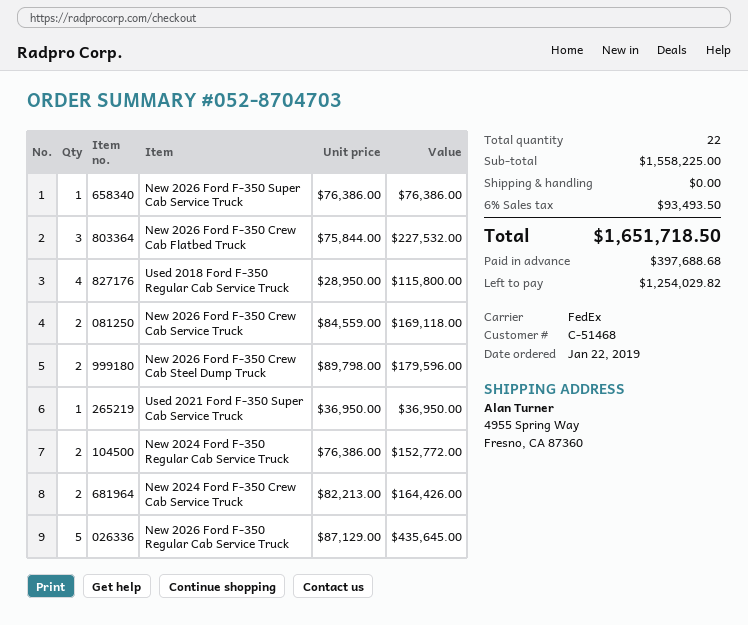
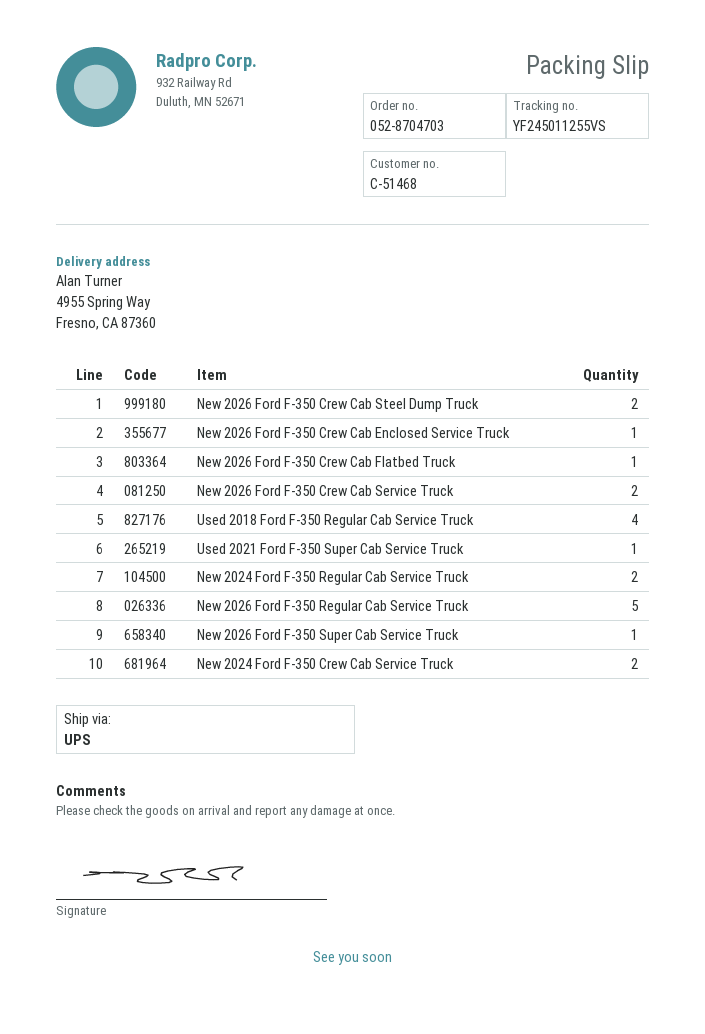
shipping method: FedEx -> UPS
New 2026 Ford F-350 Crew Cab Flatbed Truck: 3 -> 1
New 2026 Ford F-350 Crew Cab Enclosed Service Truck: none -> 1

